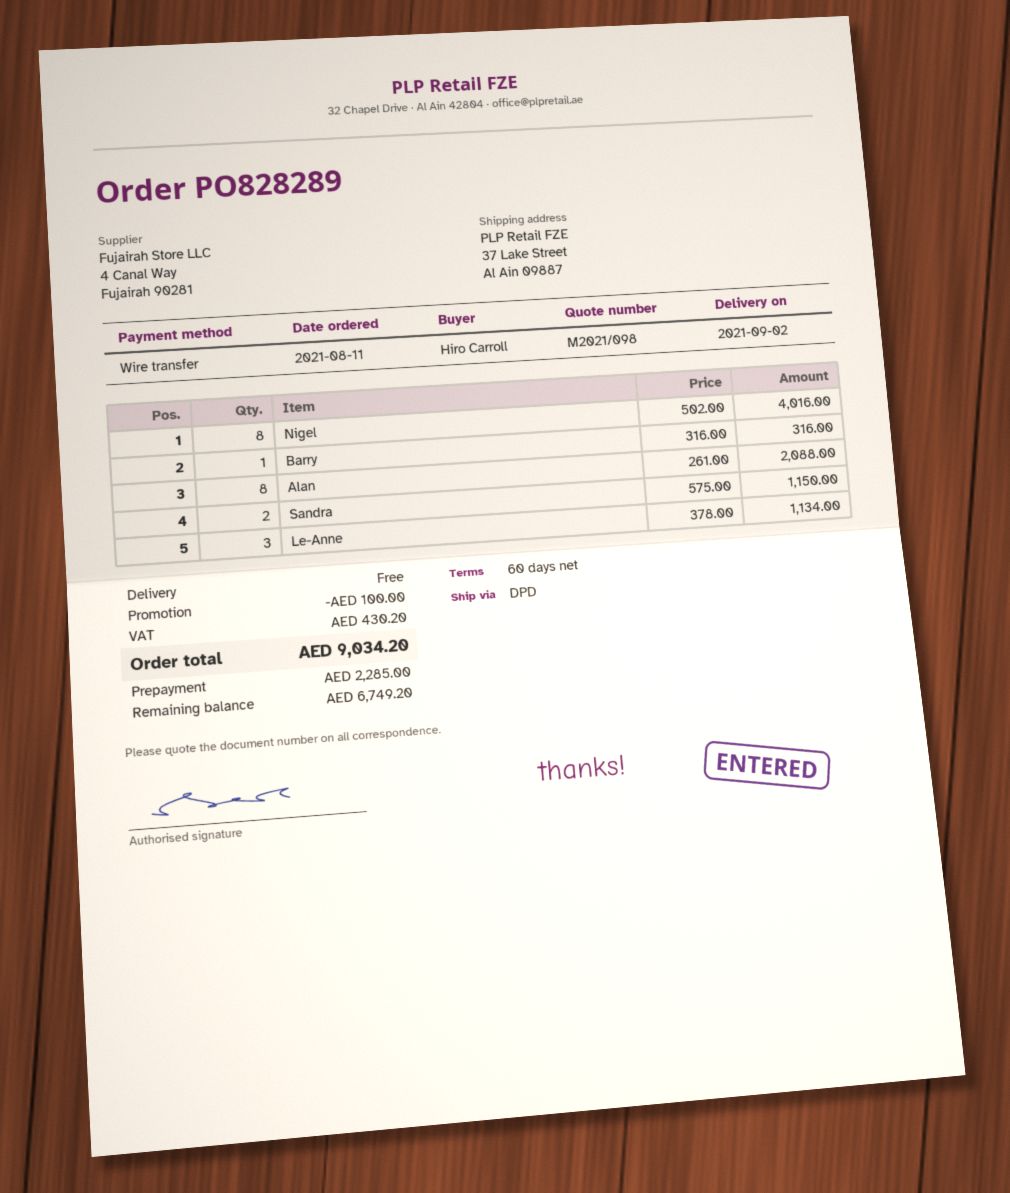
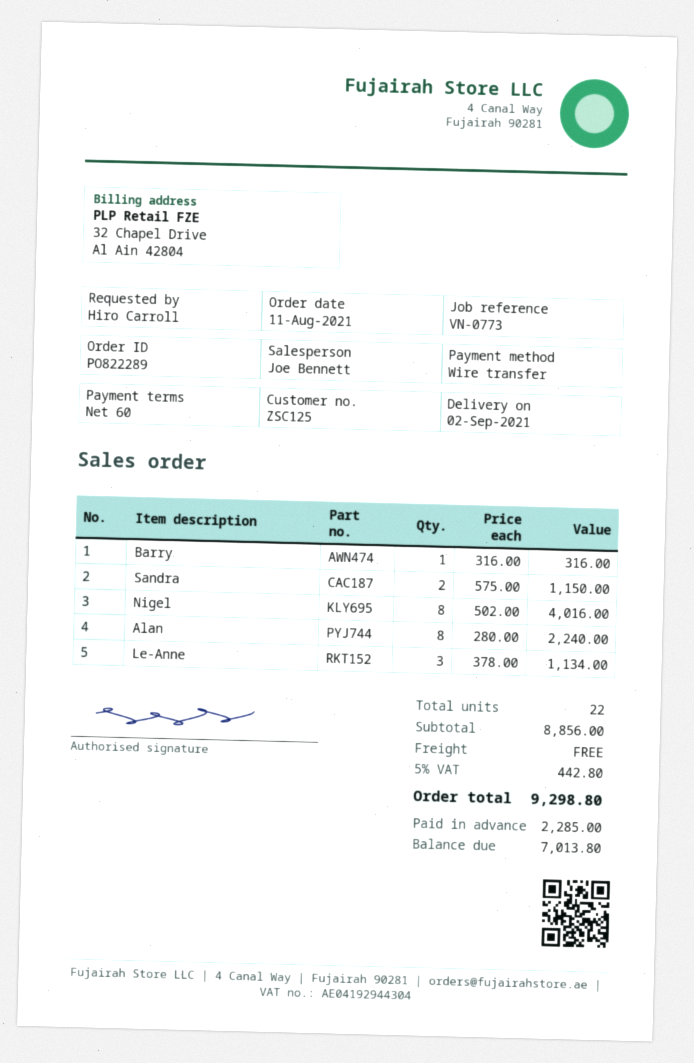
order number: PO828289 -> PO822289
Alan: 8 x 261.00 = 2088.00 -> 8 x 280.00 = 2240.00
discount: 100.00 -> none
tax: 430.20 -> 442.80
total: 9034.20 -> 9298.80
balance: 6749.20 -> 7013.80

